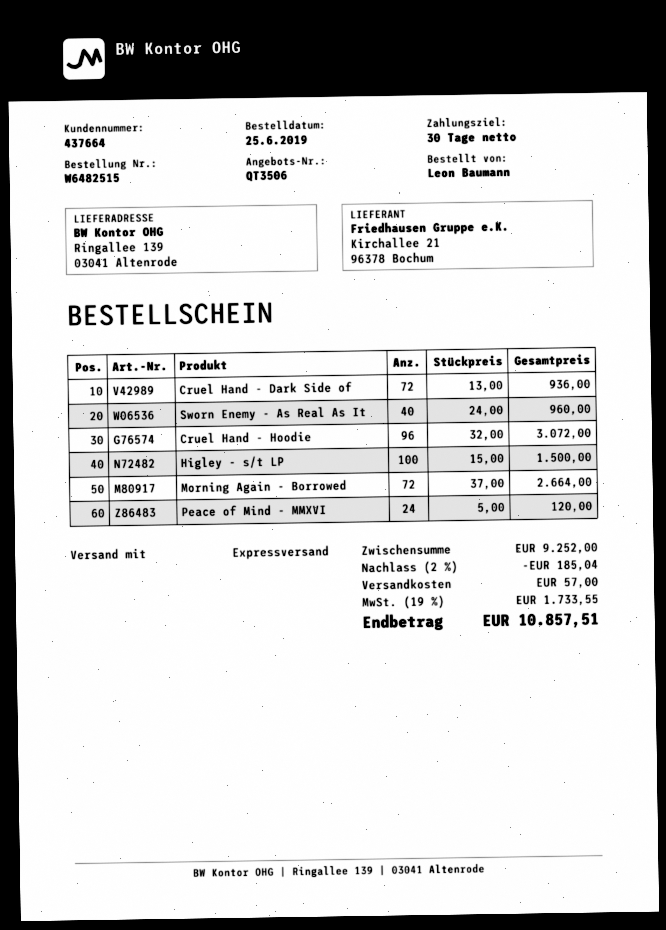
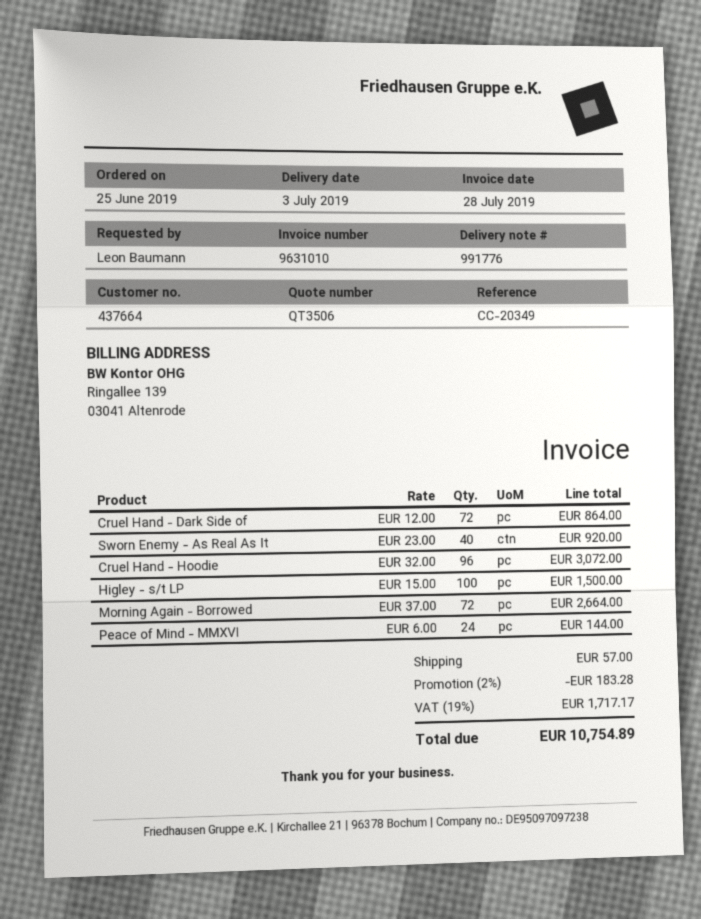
Cruel Hand - Dark Side of: 72 x 13.00 = 936.00 -> 72 x 12.00 = 864.00
Sworn Enemy - As Real As It: 40 x 24.00 = 960.00 -> 40 x 23.00 = 920.00
Peace of Mind - MMXVI: 24 x 5.00 = 120.00 -> 24 x 6.00 = 144.00
discount: 2% = 185.04 -> 2% = 183.28
tax: 19% = 1733.55 -> 19% = 1717.17
total: 10857.51 -> 10754.89

